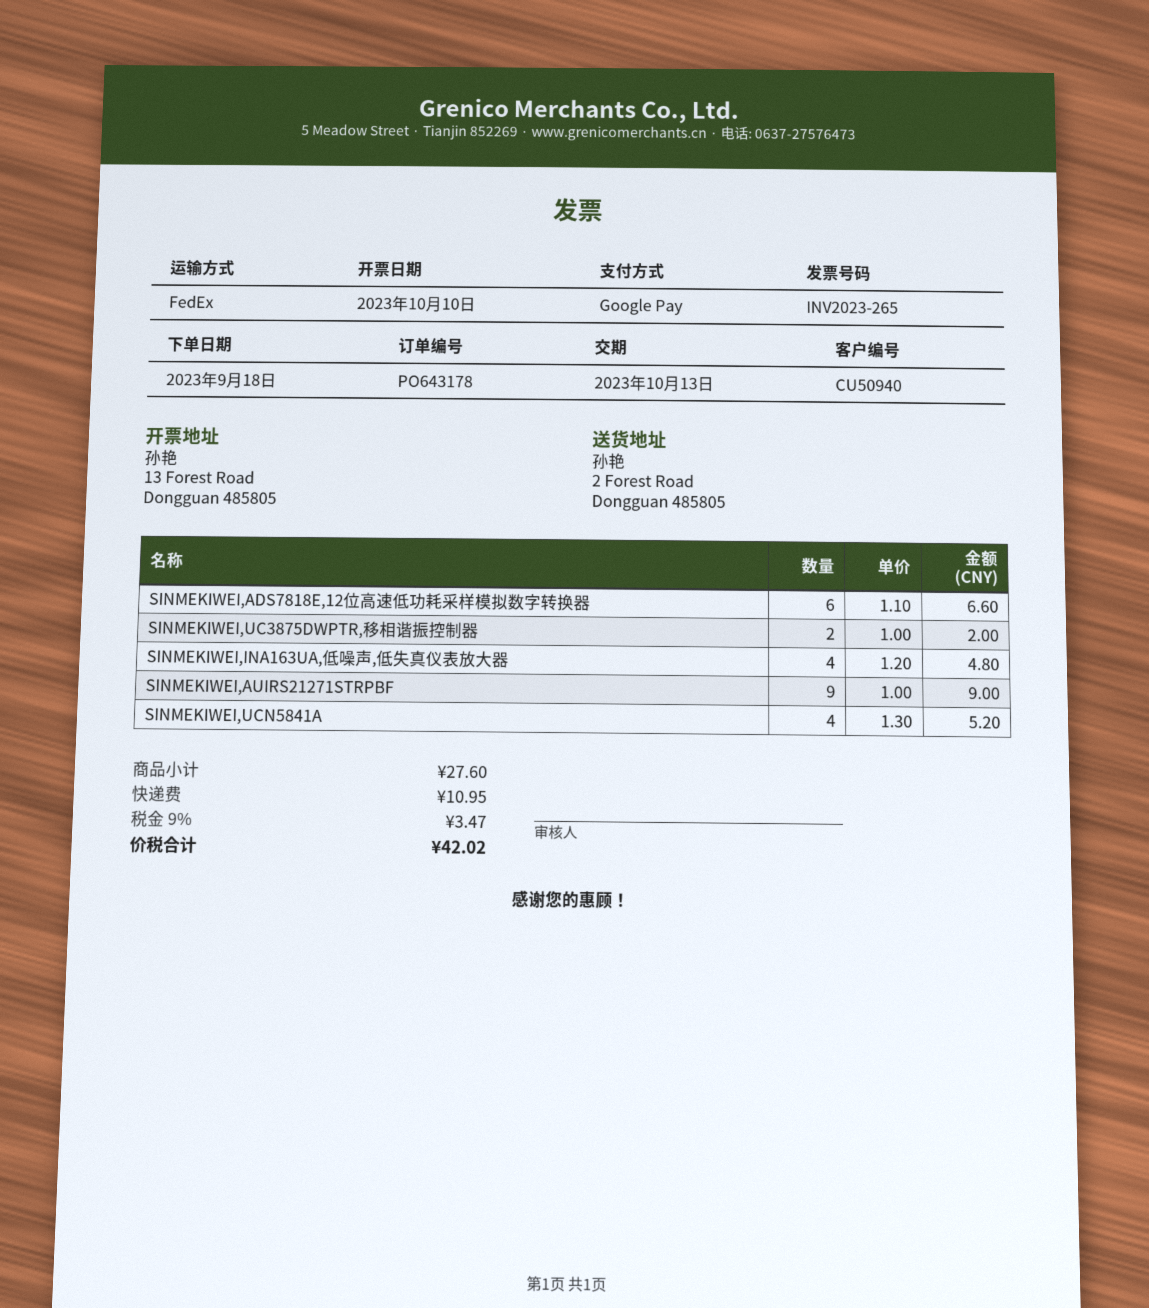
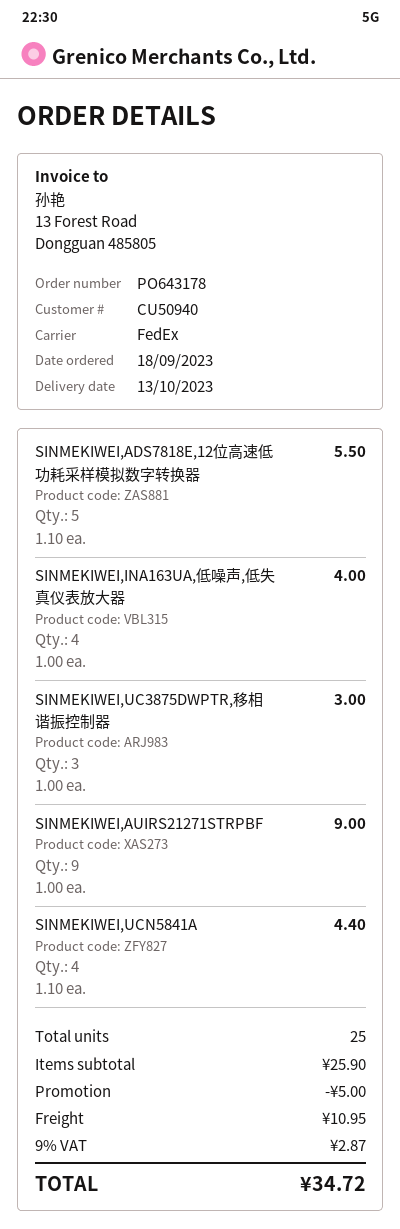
SINMEKIWEI,ADS7818E,12位高速低功耗采样模拟数字转换器: 6 x 1.10 = 6.60 -> 5 x 1.10 = 5.50
SINMEKIWEI,UC3875DWPTR,移相谐振控制器: 2 x 1.00 = 2.00 -> 3 x 1.00 = 3.00
SINMEKIWEI,INA163UA,低噪声,低失真仪表放大器: 4 x 1.20 = 4.80 -> 4 x 1.00 = 4.00
SINMEKIWEI,UCN5841A: 4 x 1.30 = 5.20 -> 4 x 1.10 = 4.40
subtotal: 27.60 -> 25.90
discount: none -> 5.00
tax: 9% = 3.47 -> 9% = 2.87
total: 42.02 -> 34.72

